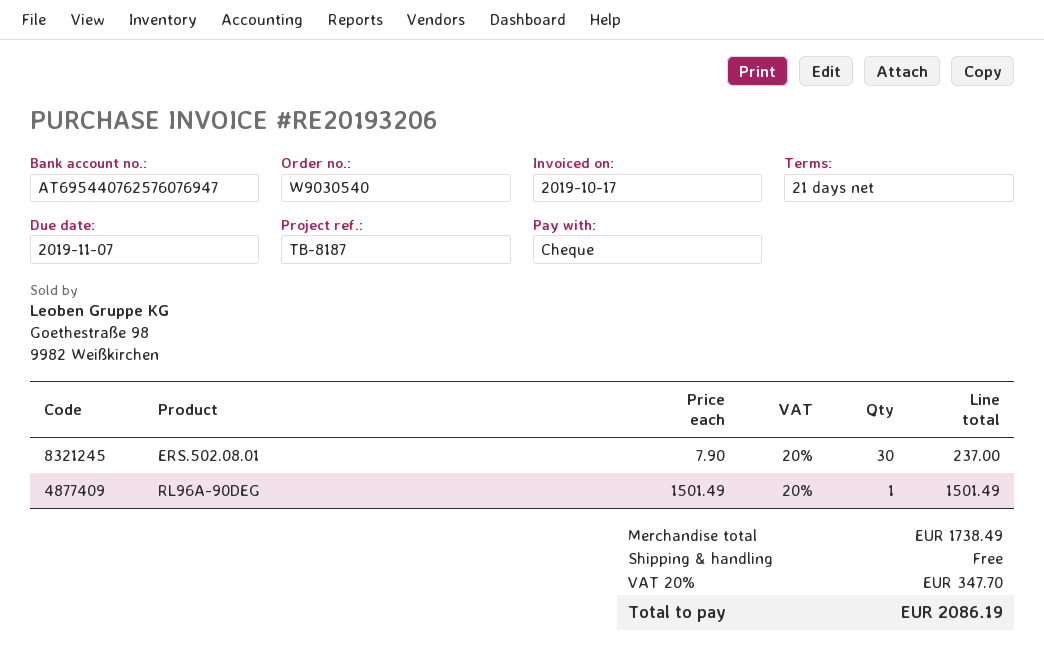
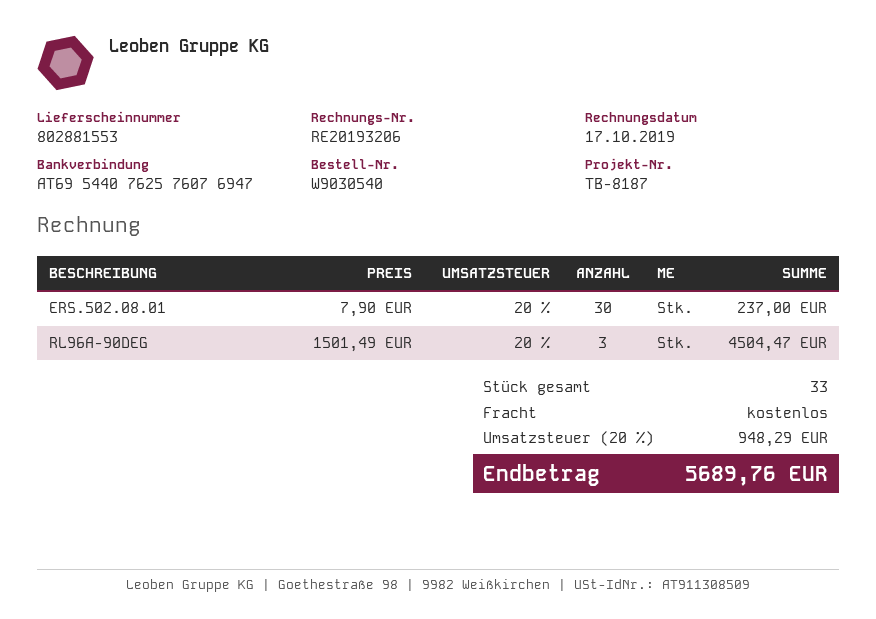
RL96A-90DEG: 1 x 1501.49 = 1501.49 -> 3 x 1501.49 = 4504.47
tax: 20% = 347.70 -> 20% = 948.29
total: 2086.19 -> 5689.76

